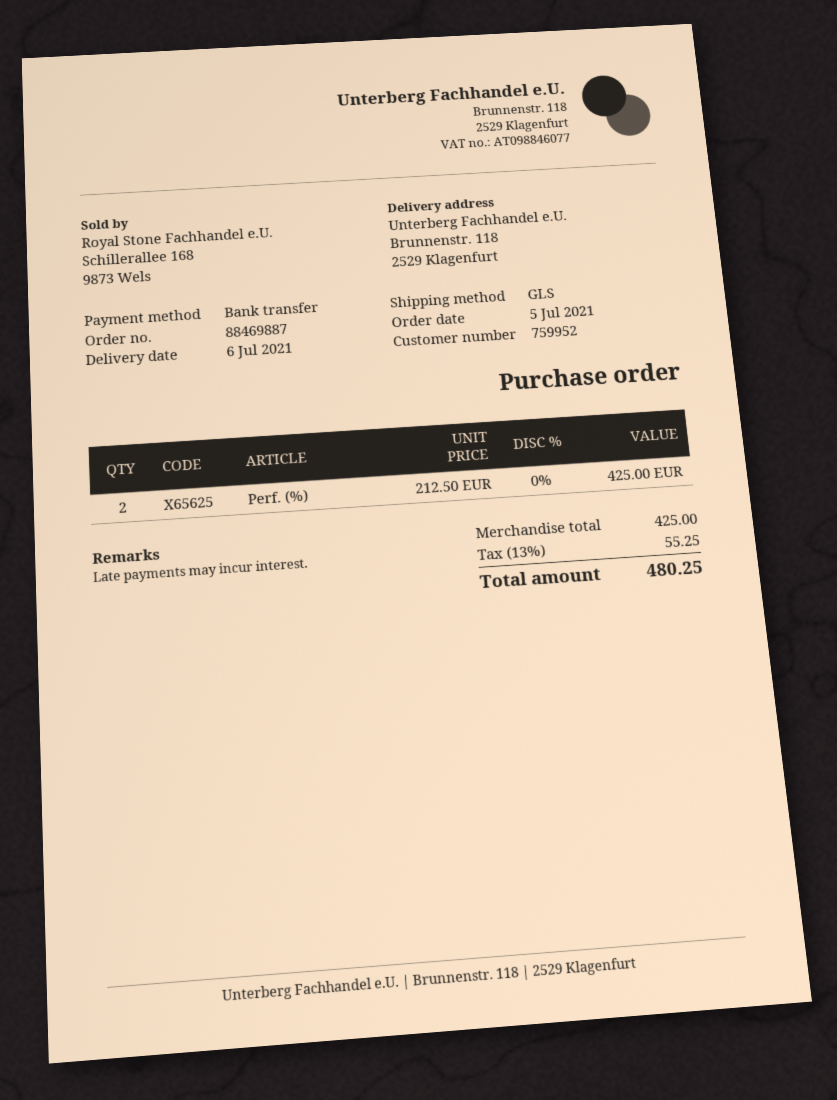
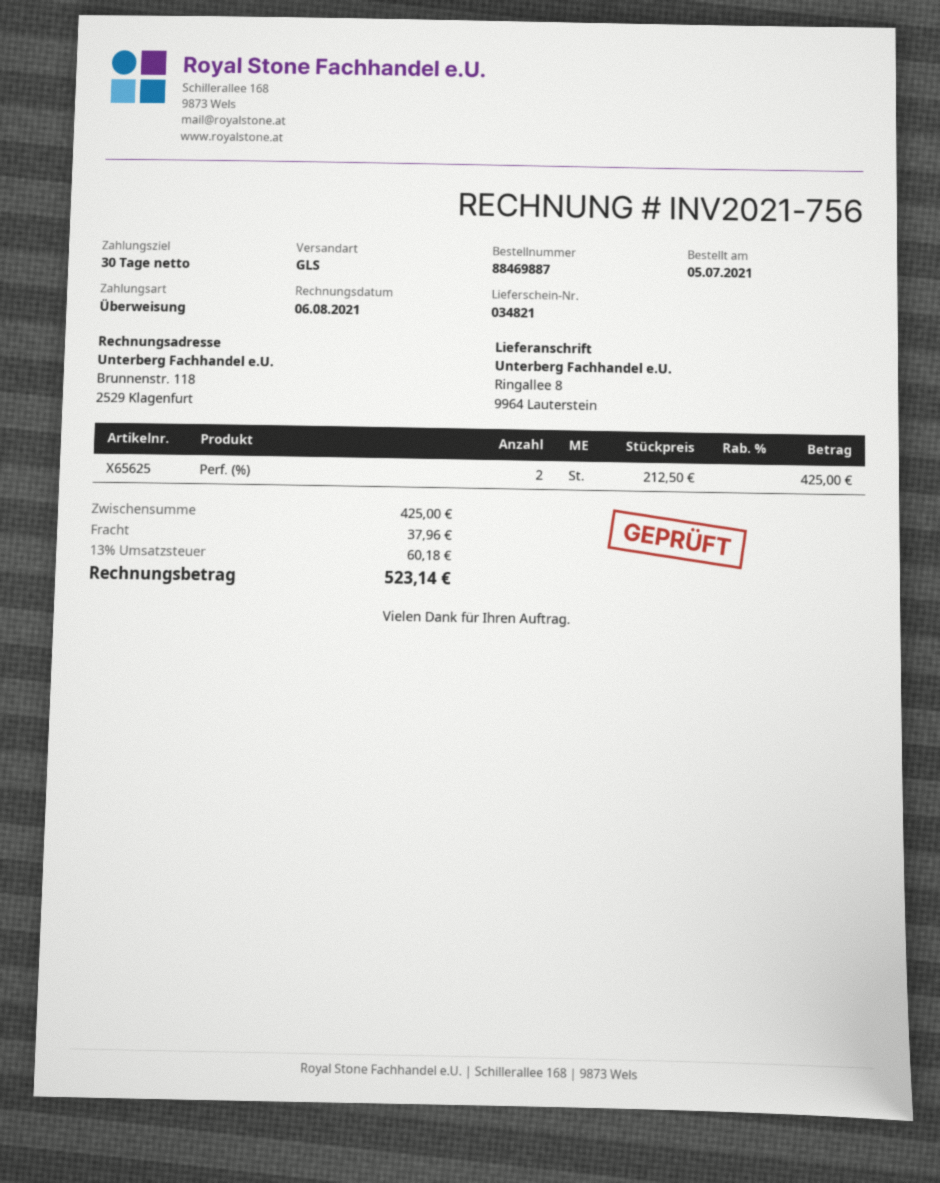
ship to: Brunnenstr. 118, 2529 Klagenfurt -> Ringallee 8, 9964 Lauterstein
shipping: none -> 37.96
tax: 13% = 55.25 -> 13% = 60.18
total: 480.25 -> 523.14

